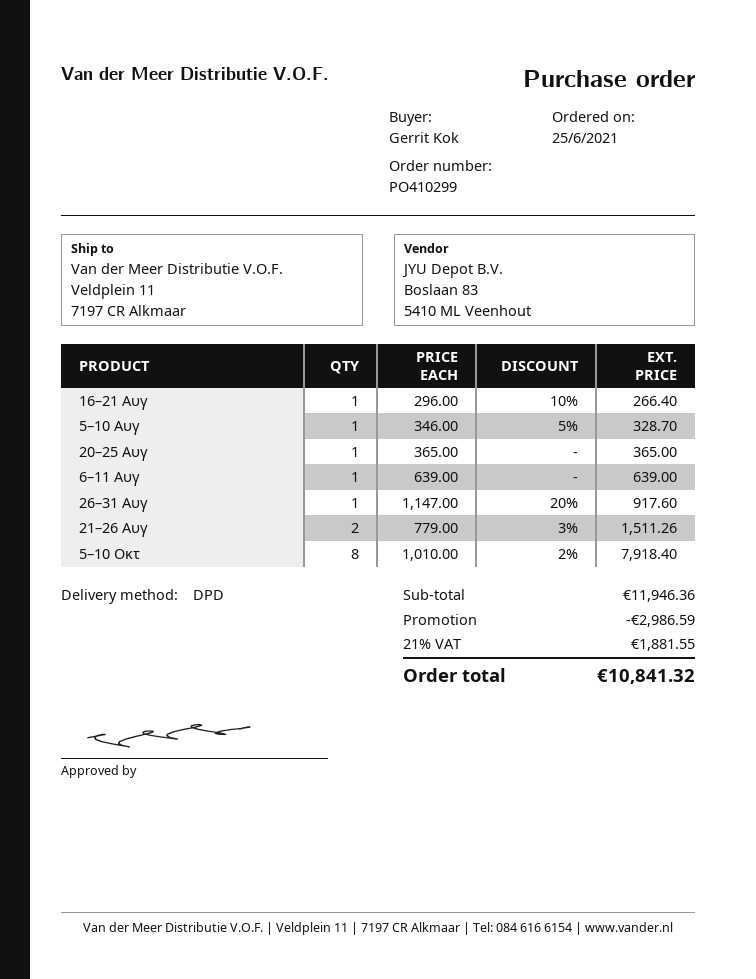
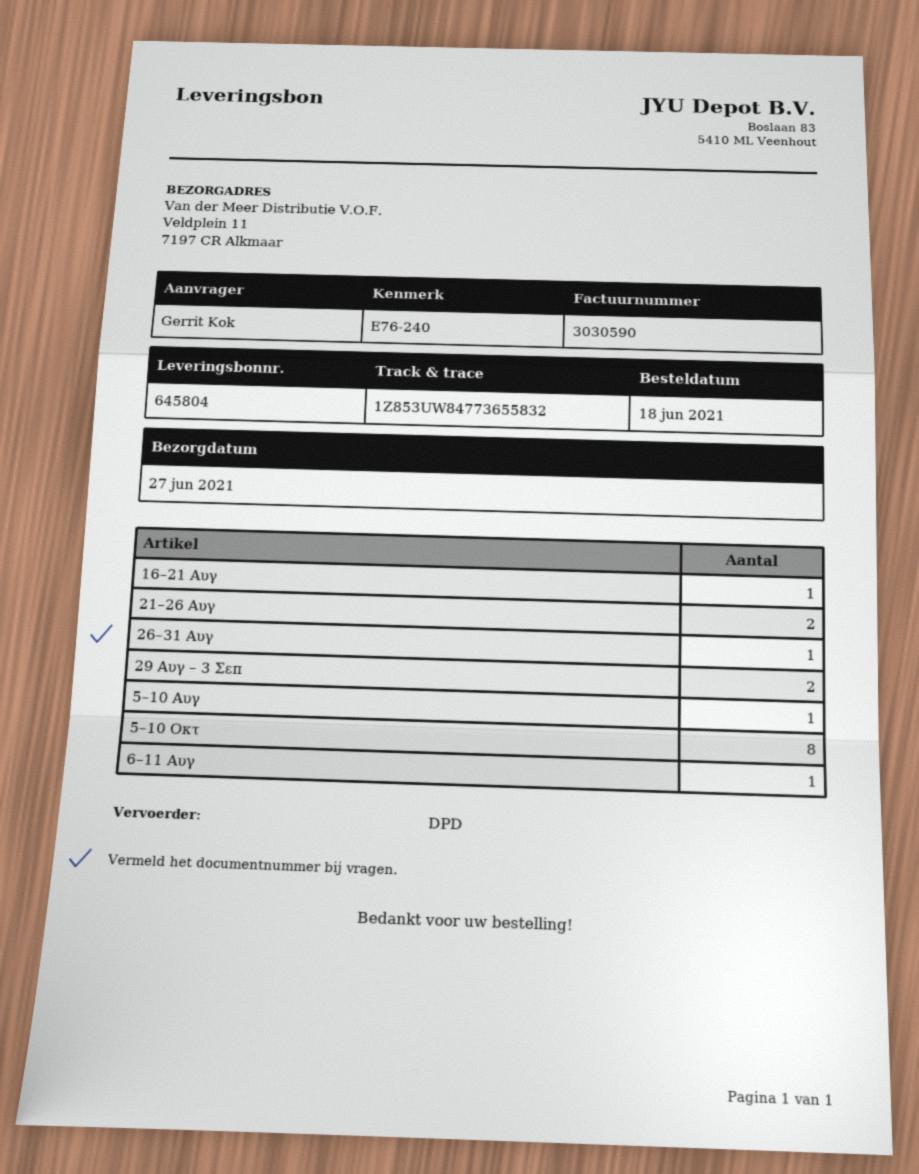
order date: 2021-06-25 -> 2021-06-18
20–25 Αυγ: 1 -> none
29 Αυγ – 3 Σεπ: none -> 2

